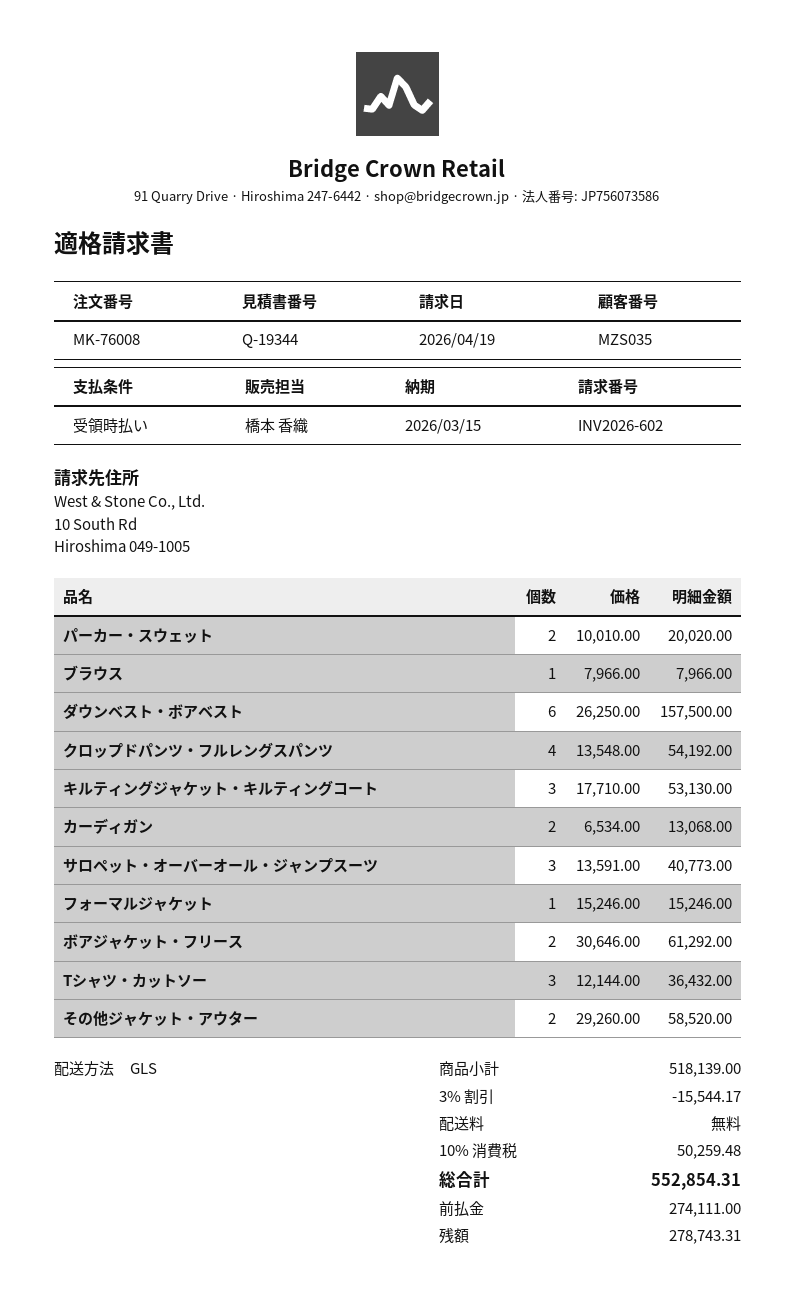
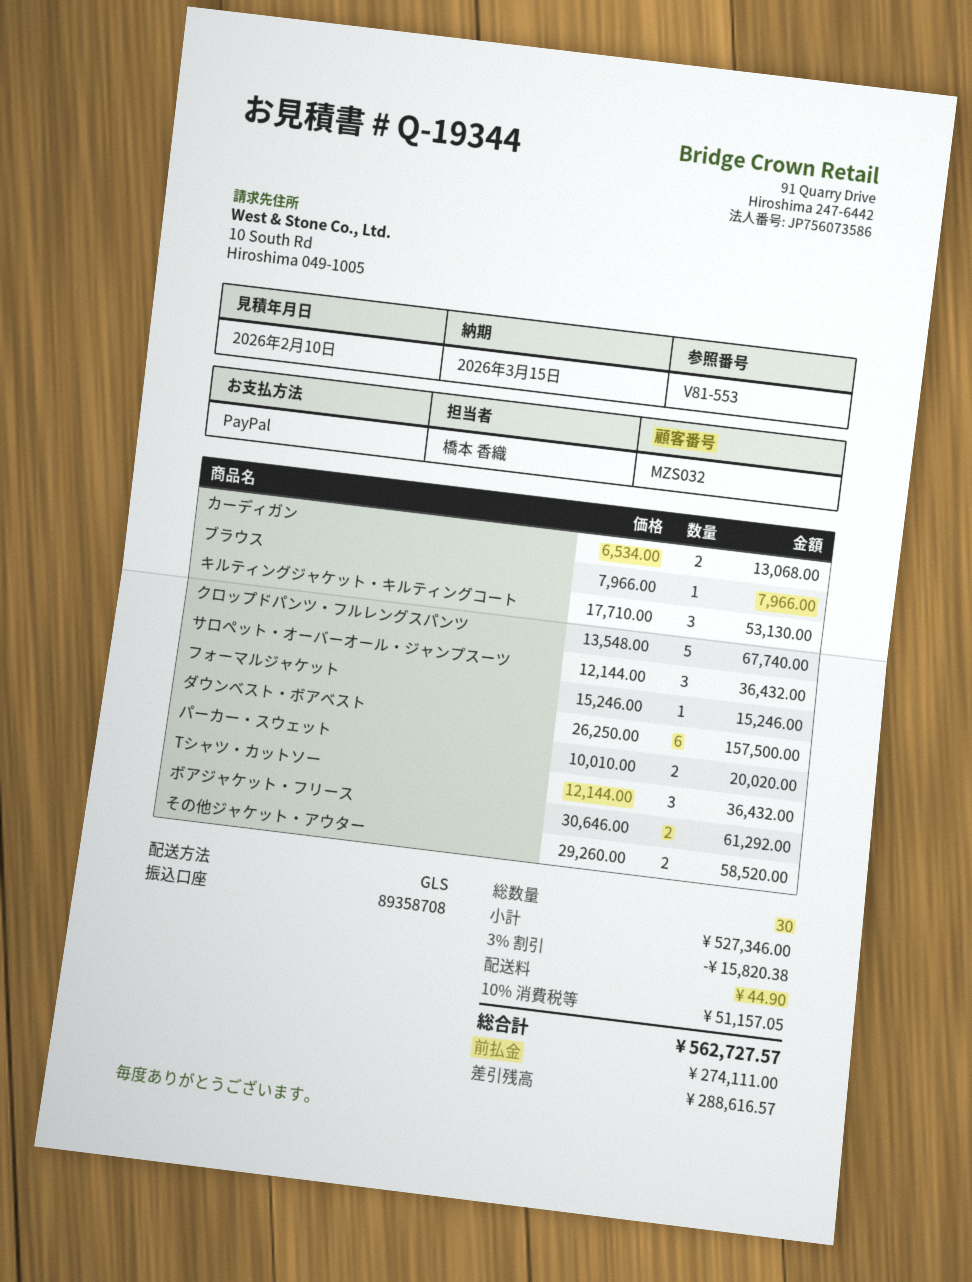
customer number: MZS035 -> MZS032
クロップドパンツ・フルレングスパンツ: 4 x 13548.00 = 54192.00 -> 5 x 13548.00 = 67740.00
サロペット・オーバーオール・ジャンプスーツ: 3 x 13591.00 = 40773.00 -> 3 x 12144.00 = 36432.00
subtotal: 518139.00 -> 527346.00
discount: 3% = 15544.17 -> 3% = 15820.38
shipping: 0.00 -> 44.90
tax: 10% = 50259.48 -> 10% = 51157.05
total: 552854.31 -> 562727.57
balance: 278743.31 -> 288616.57

